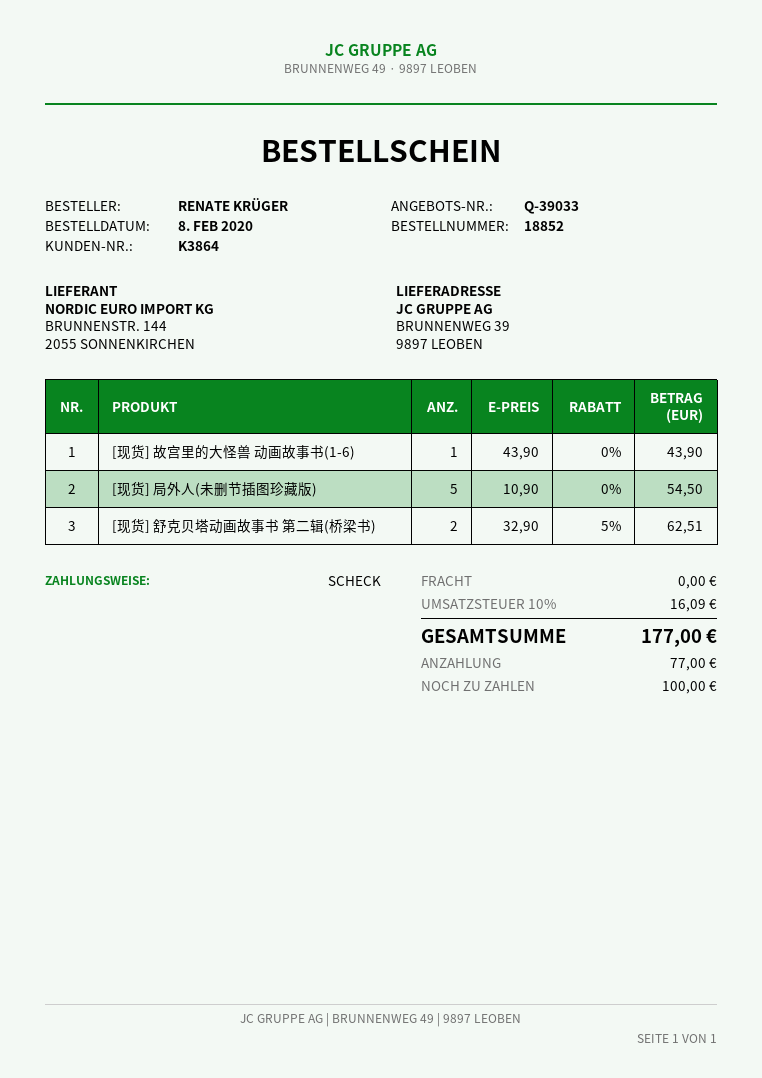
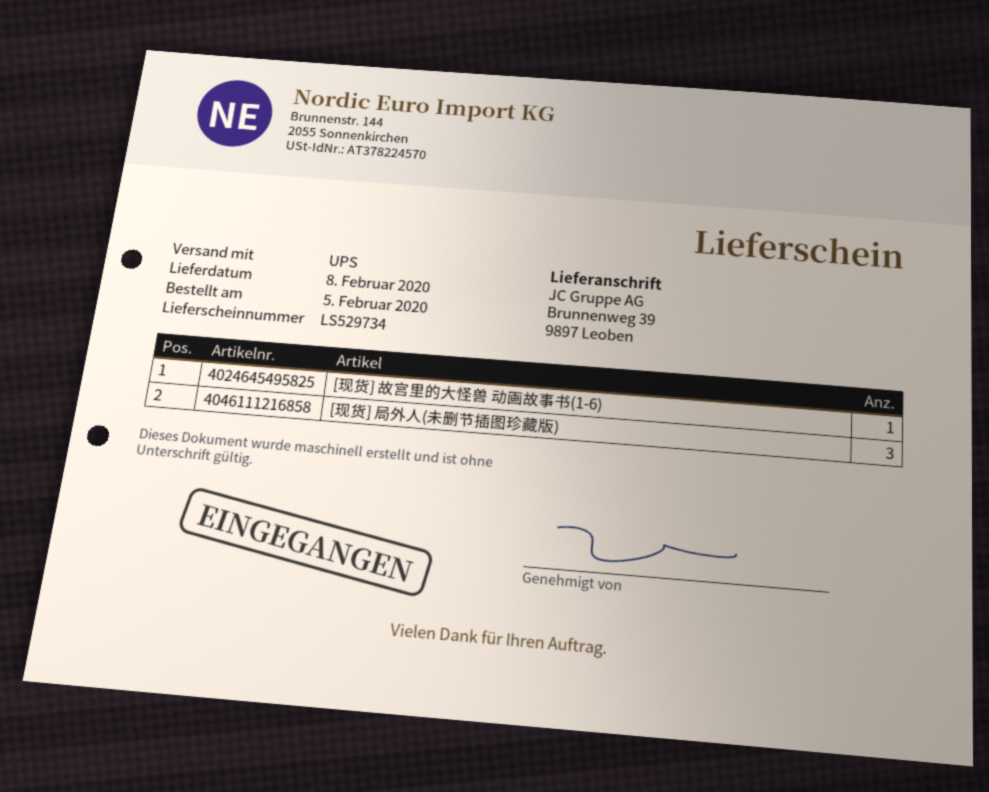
order date: 2020-02-08 -> 2020-02-05
[现货] 局外人(未删节插图珍藏版): 5 -> 3
[现货] 舒克贝塔动画故事书 第二辑(桥梁书): 2 -> none

